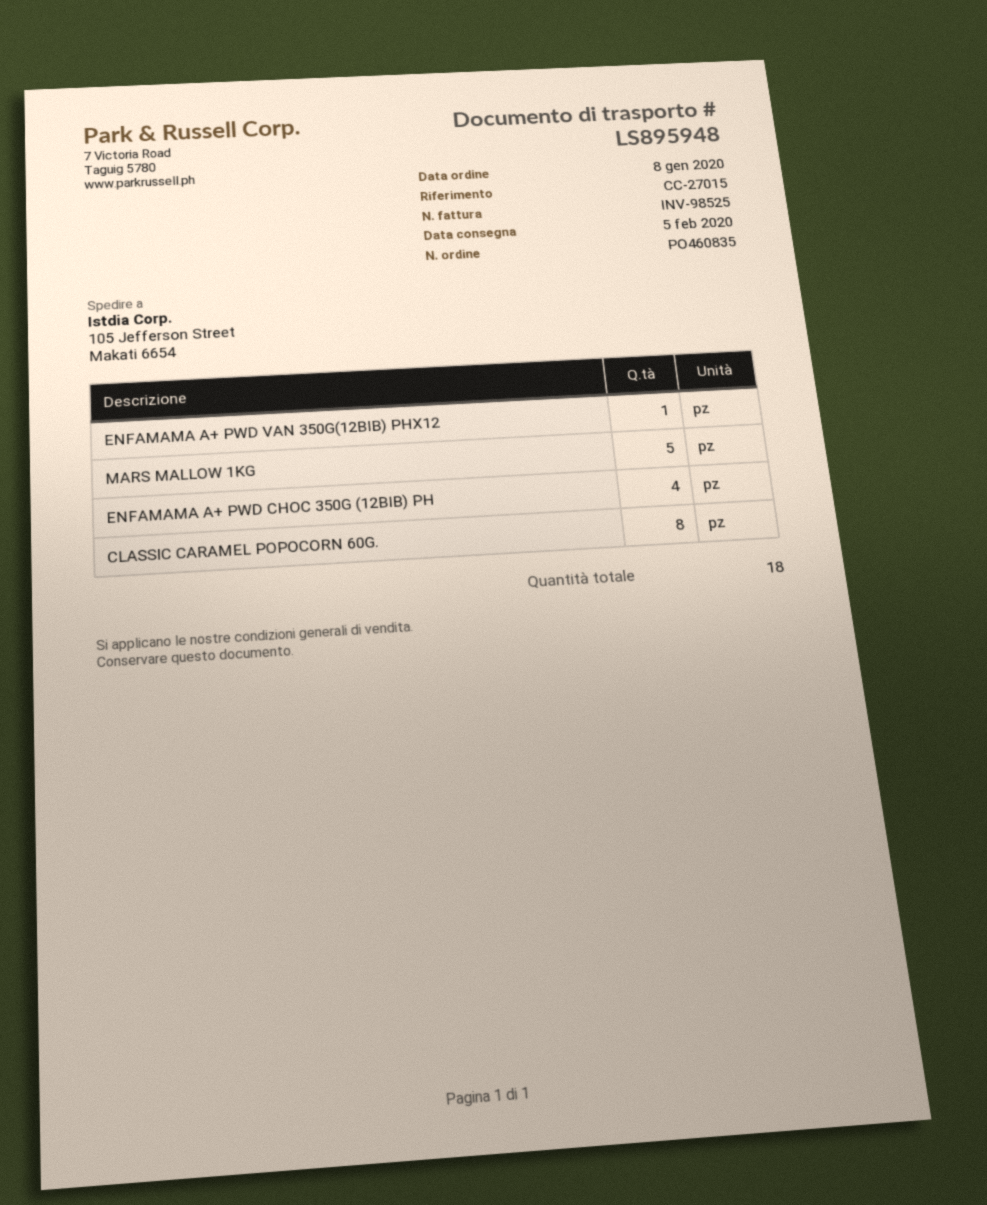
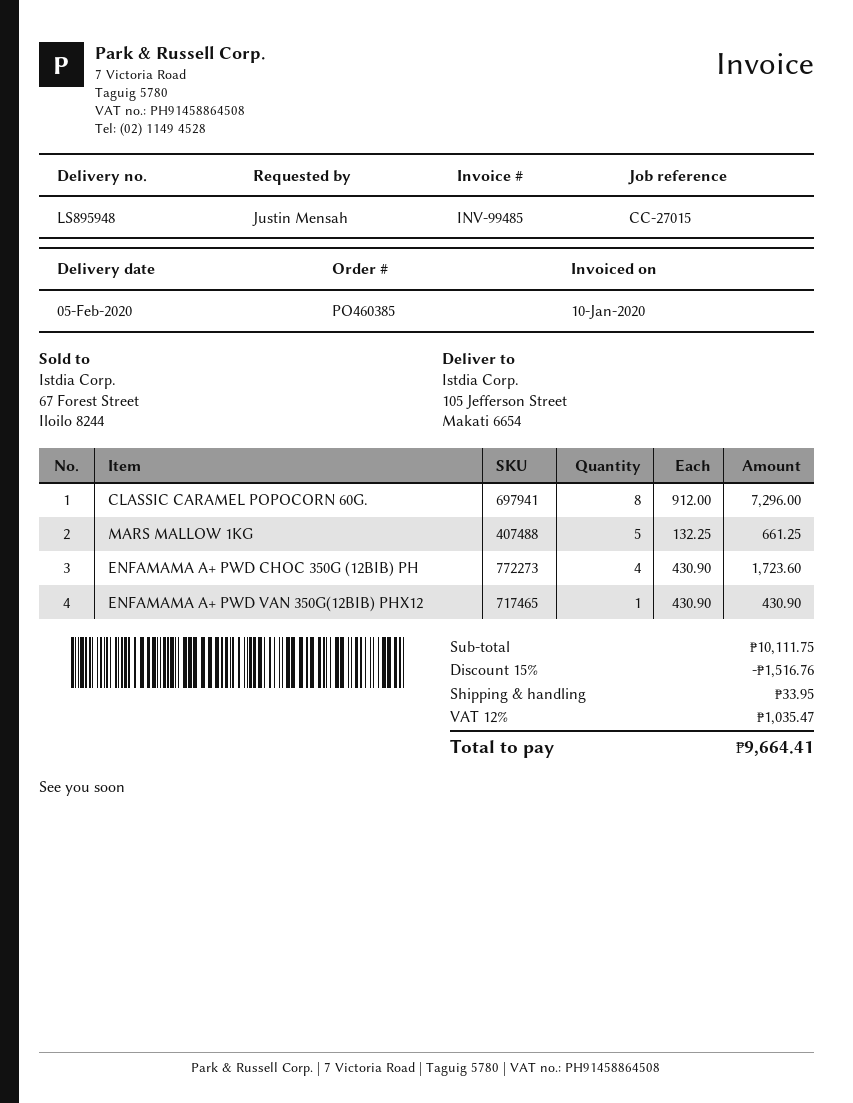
order number: PO460835 -> PO460385
invoice number: INV-98525 -> INV-99485

